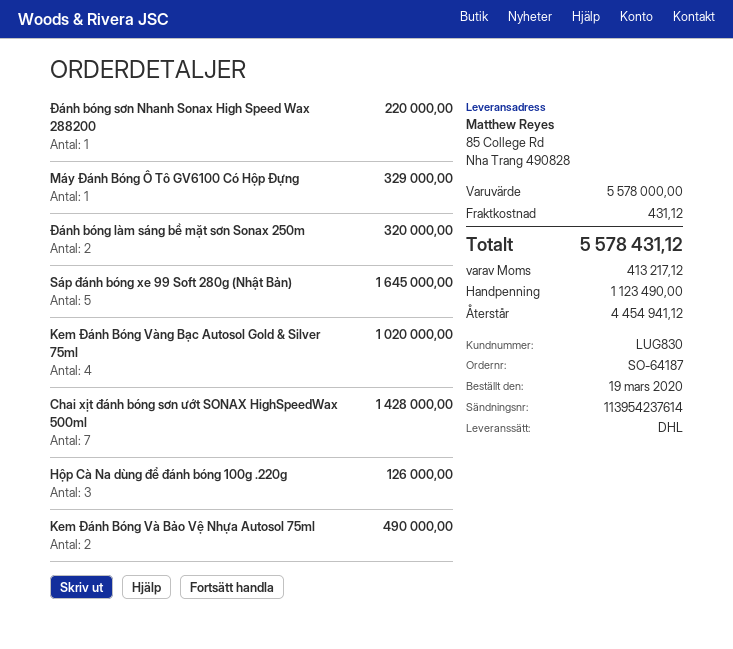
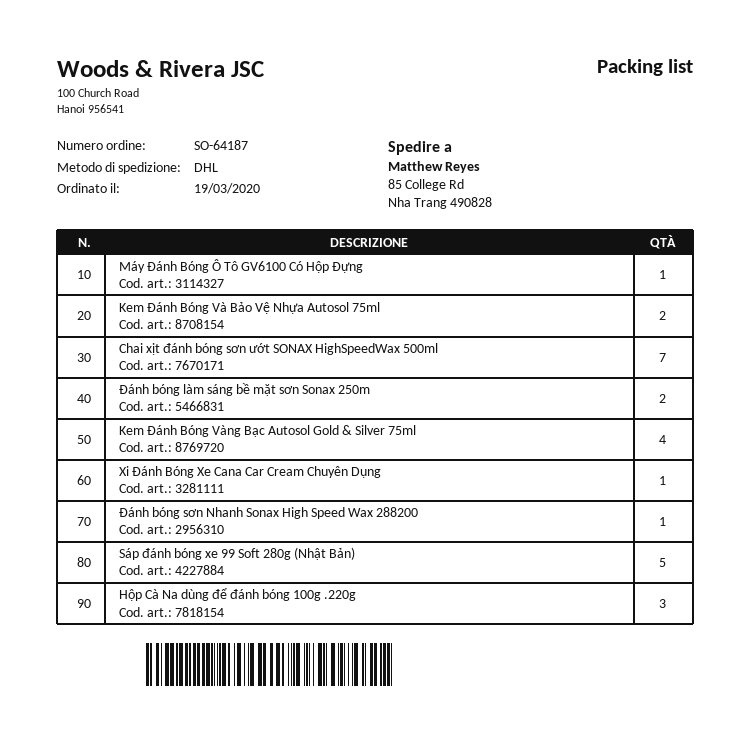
Xi Đánh Bóng Xe Cana Car Cream Chuyên Dụng: none -> 1

